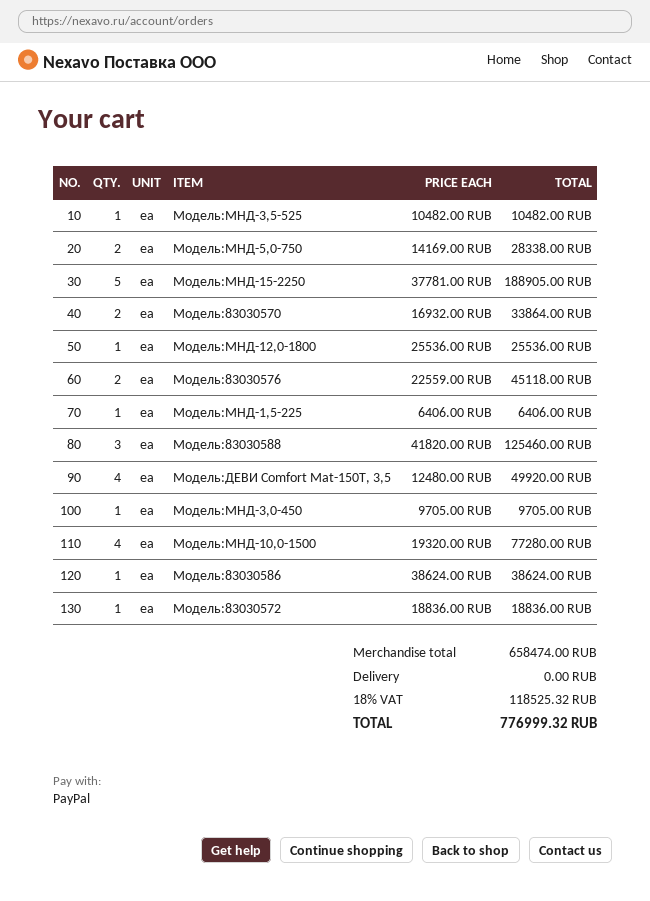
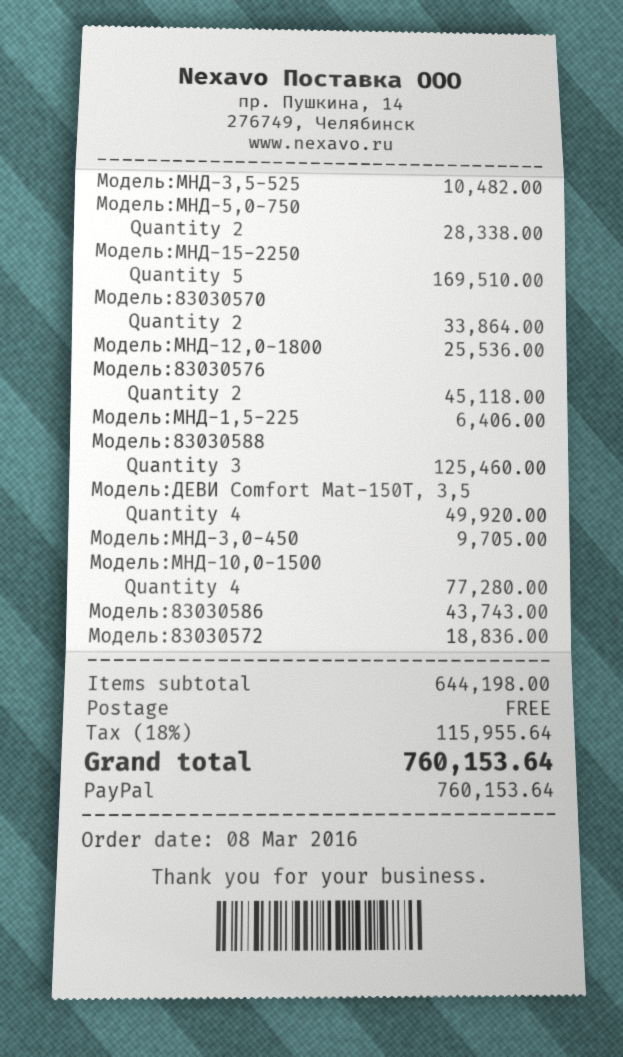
Модель:МНД-15-2250: 5 for 188905.00 -> 5 for 169510.00
Модель:83030586: 1 for 38624.00 -> 1 for 43743.00
subtotal: 658474.00 -> 644198.00
tax: 18% = 118525.32 -> 18% = 115955.64
total: 776999.32 -> 760153.64

